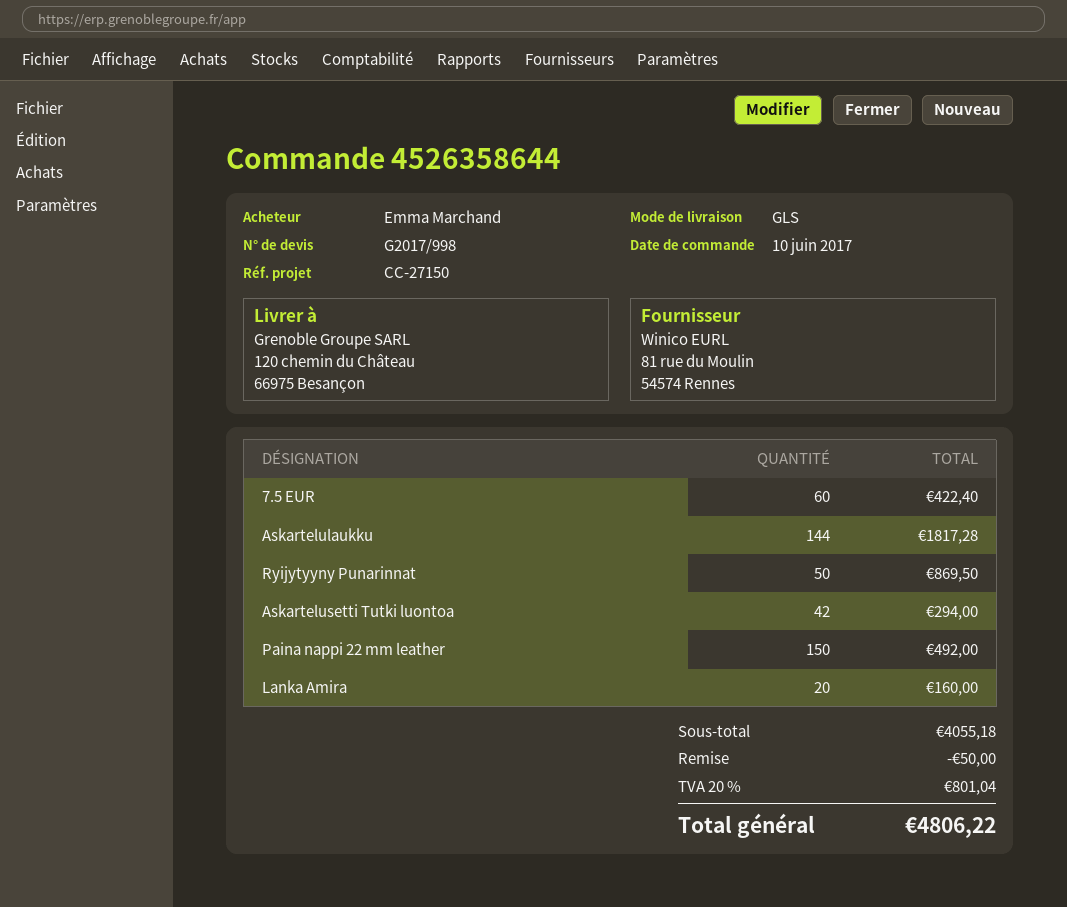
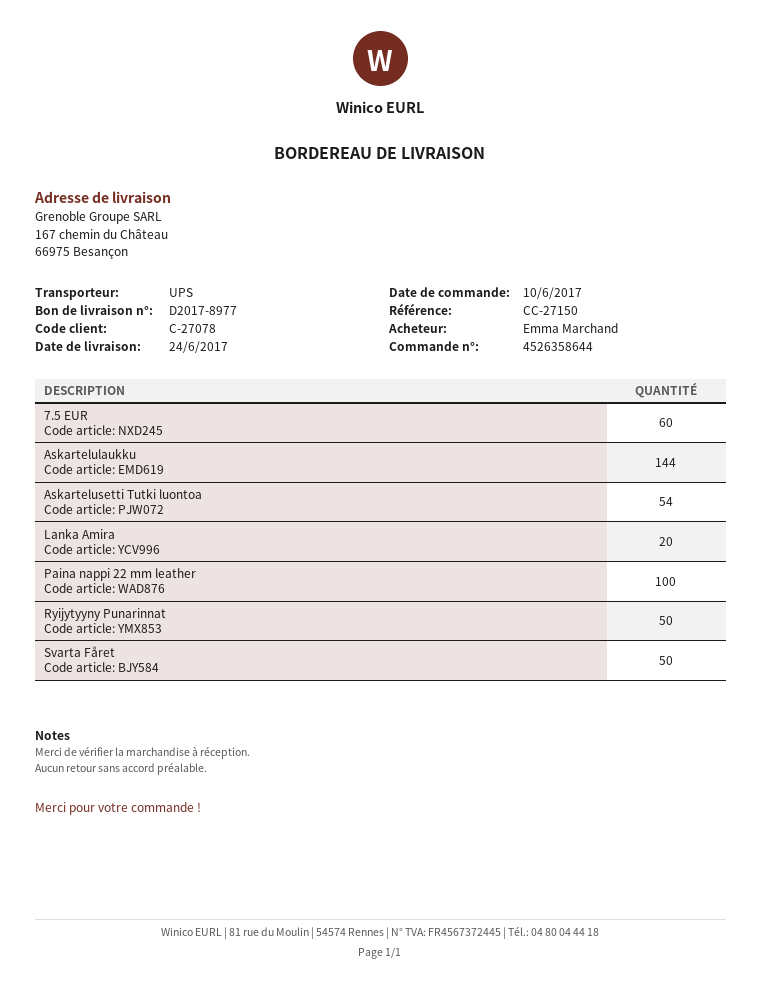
shipping method: GLS -> UPS
ship to: 120 chemin du Château, 66975 Besançon -> 167 chemin du Château, 66975 Besançon
Askartelusetti Tutki luontoa: 42 -> 54
Paina nappi 22 mm leather: 150 -> 100
Svarta Fåret: none -> 50

